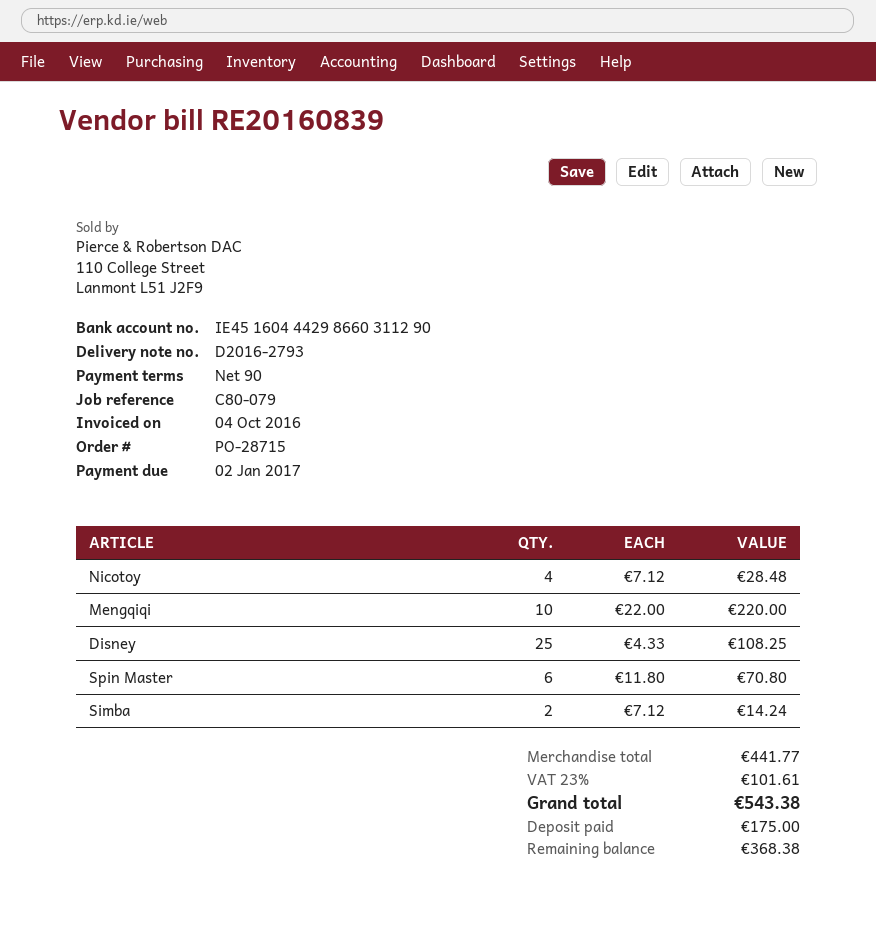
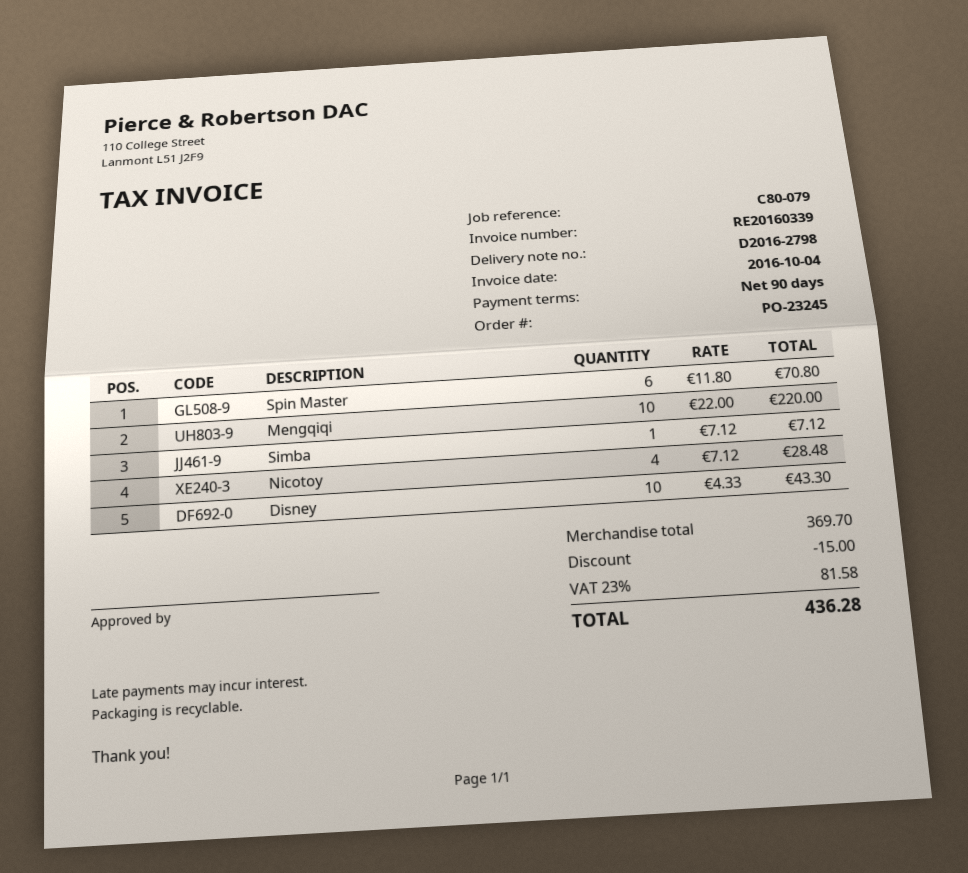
order number: PO-28715 -> PO-23245
delivery note number: D2016-2793 -> D2016-2798
invoice number: RE20160839 -> RE20160339
Disney: 25 x 4.33 = 108.25 -> 10 x 4.33 = 43.30
Simba: 2 x 7.12 = 14.24 -> 1 x 7.12 = 7.12
subtotal: 441.77 -> 369.70
discount: none -> 15.00
tax: 23% = 101.61 -> 23% = 81.58
total: 543.38 -> 436.28

